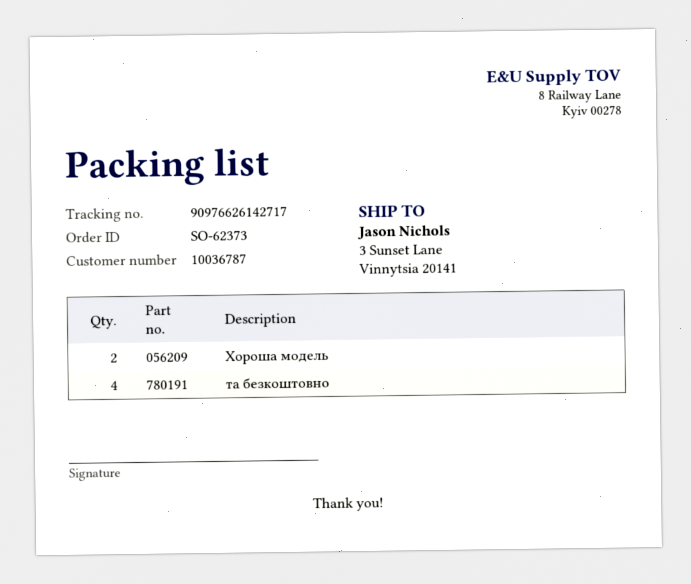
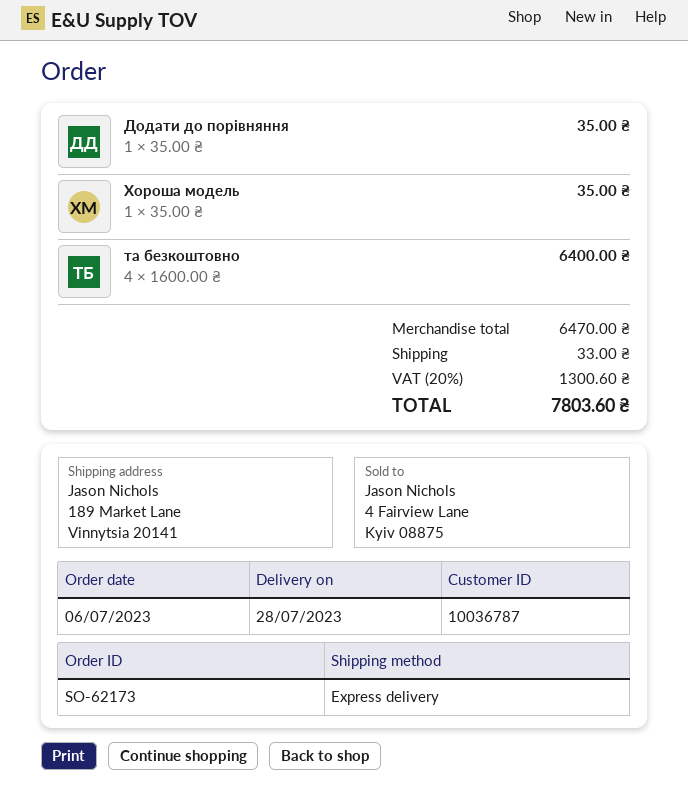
order number: SO-62373 -> SO-62173
ship to: 3 Sunset Lane, Vinnytsia 20141 -> 189 Market Lane, Vinnytsia 20141
Хороша модель: 2 -> 1
Додати до порівняння: none -> 1

